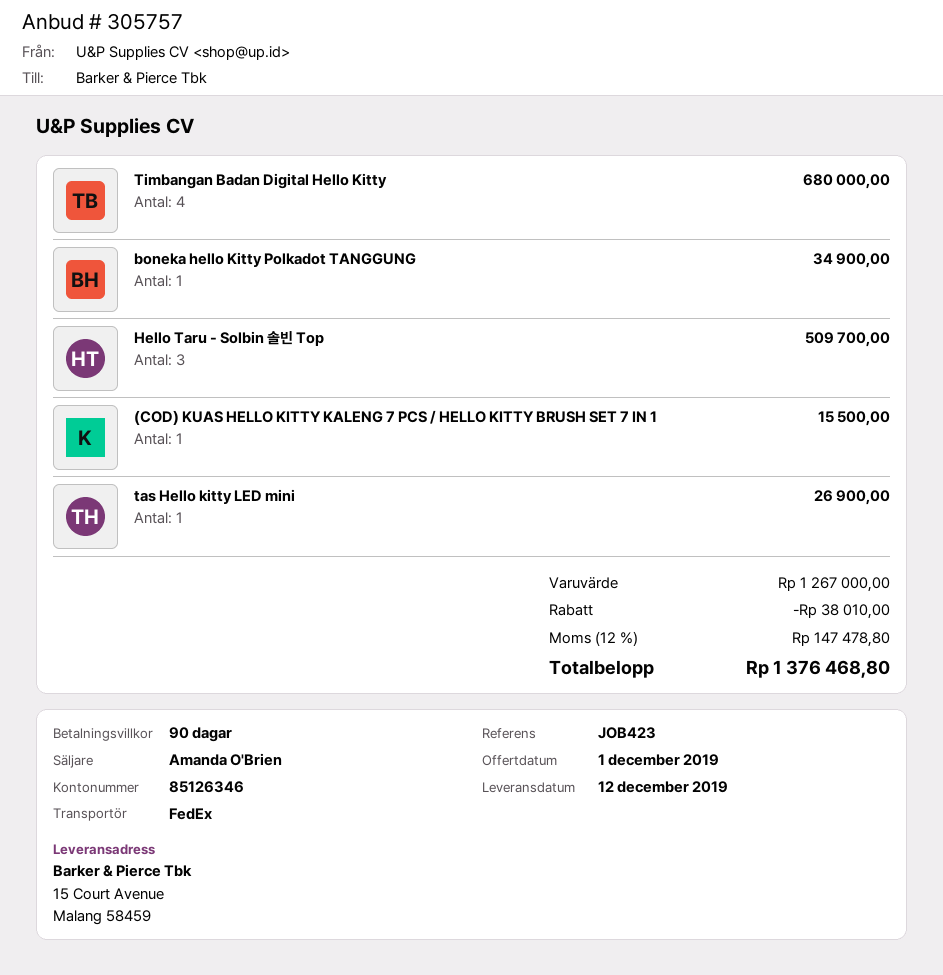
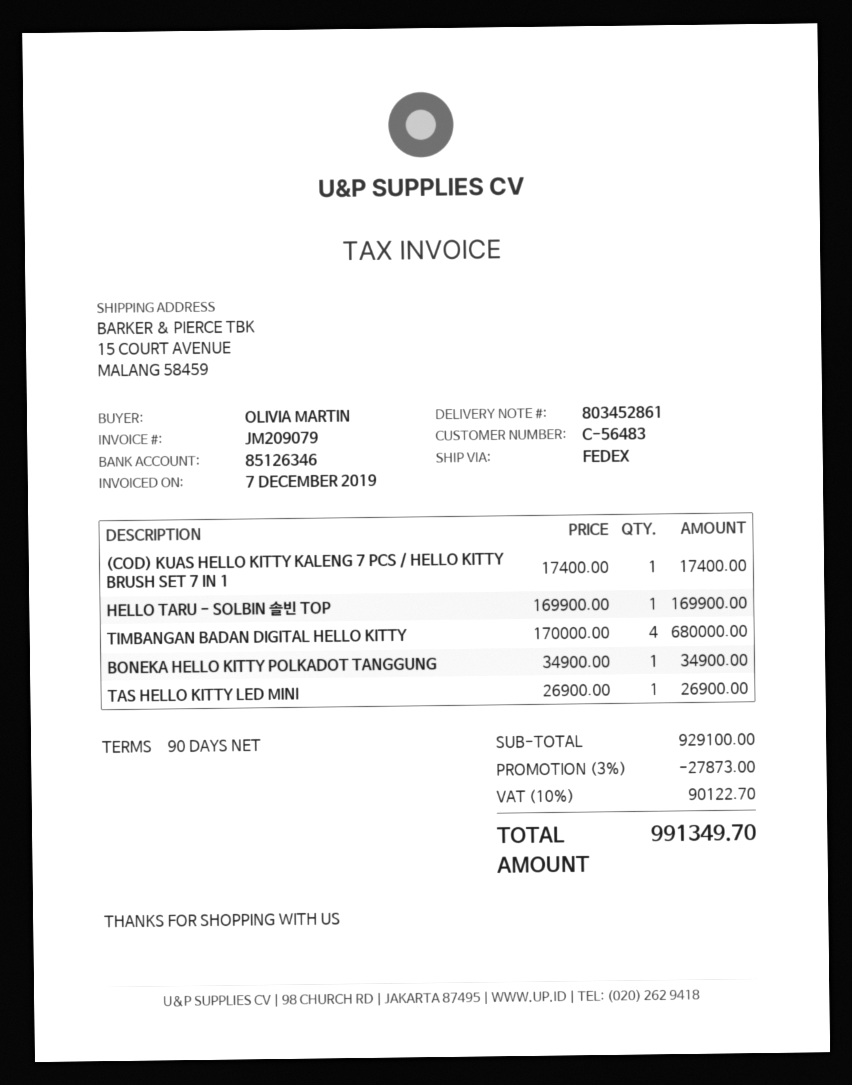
Hello Taru - Solbin 솔빈 Top: 3 for 509700.00 -> 1 for 169900.00
(COD) KUAS HELLO KITTY KALENG 7 PCS / HELLO KITTY BRUSH SET 7 IN 1: 1 for 15500.00 -> 1 for 17400.00
subtotal: 1267000.00 -> 929100.00
discount: 38010.00 -> 27873.00
tax: 12% = 147478.80 -> 10% = 90122.70
total: 1376468.80 -> 991349.70

